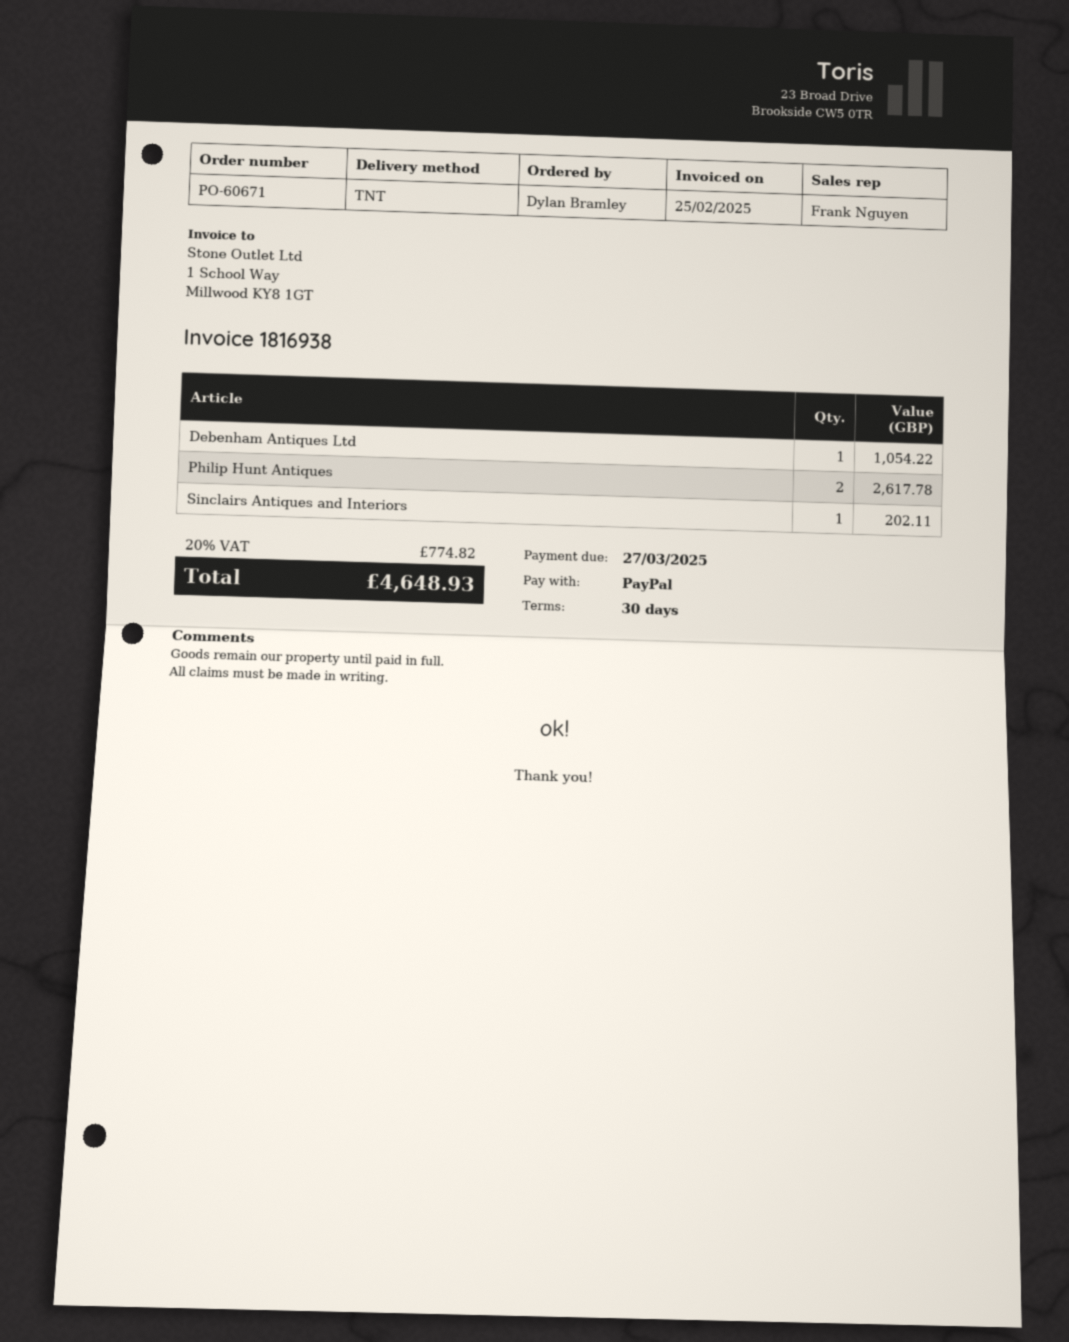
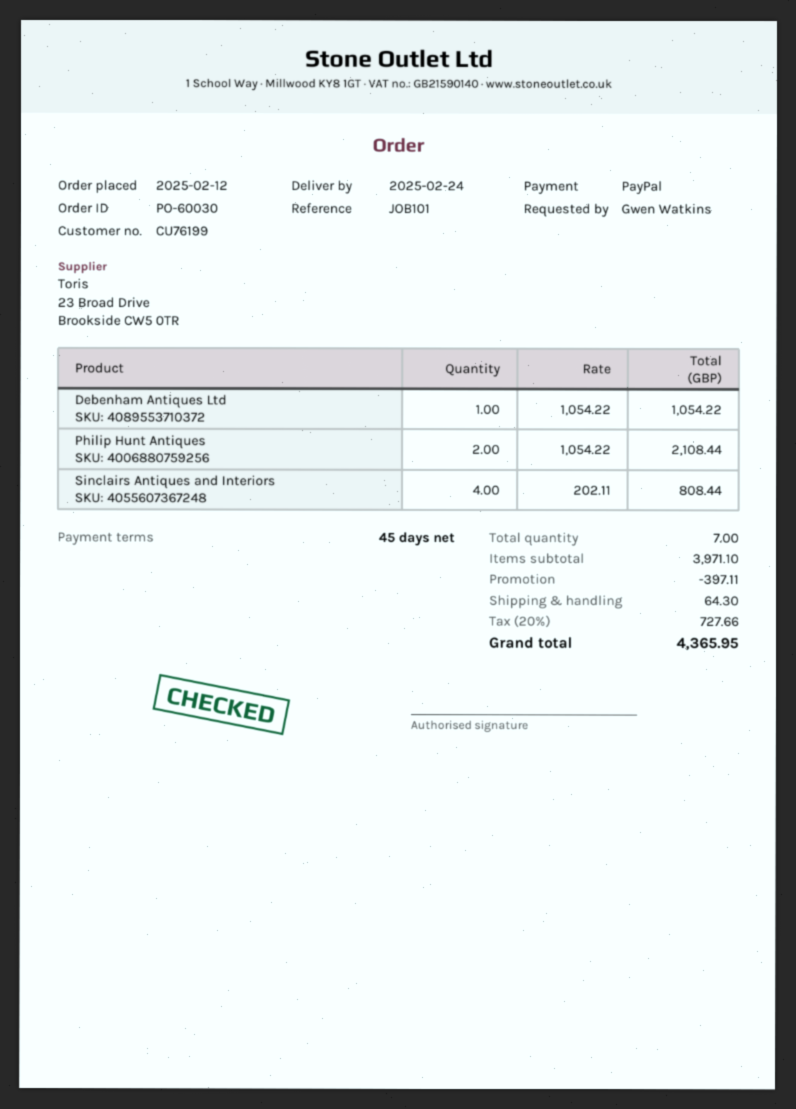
order number: PO-60671 -> PO-60030
payment terms: 30 days -> 45 days
ordered by: Dylan Bramley -> Gwen Watkins
Philip Hunt Antiques: 2 for 2617.78 -> 2 for 2108.44
Sinclairs Antiques and Interiors: 1 for 202.11 -> 4 for 808.44
discount: none -> 397.11
shipping: none -> 64.30
tax: 20% = 774.82 -> 20% = 727.66
total: 4648.93 -> 4365.95

